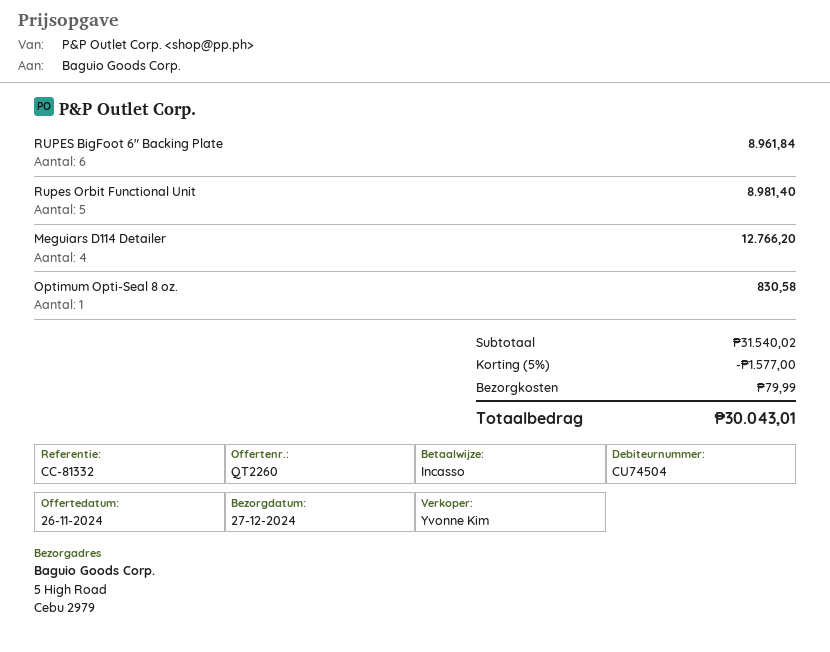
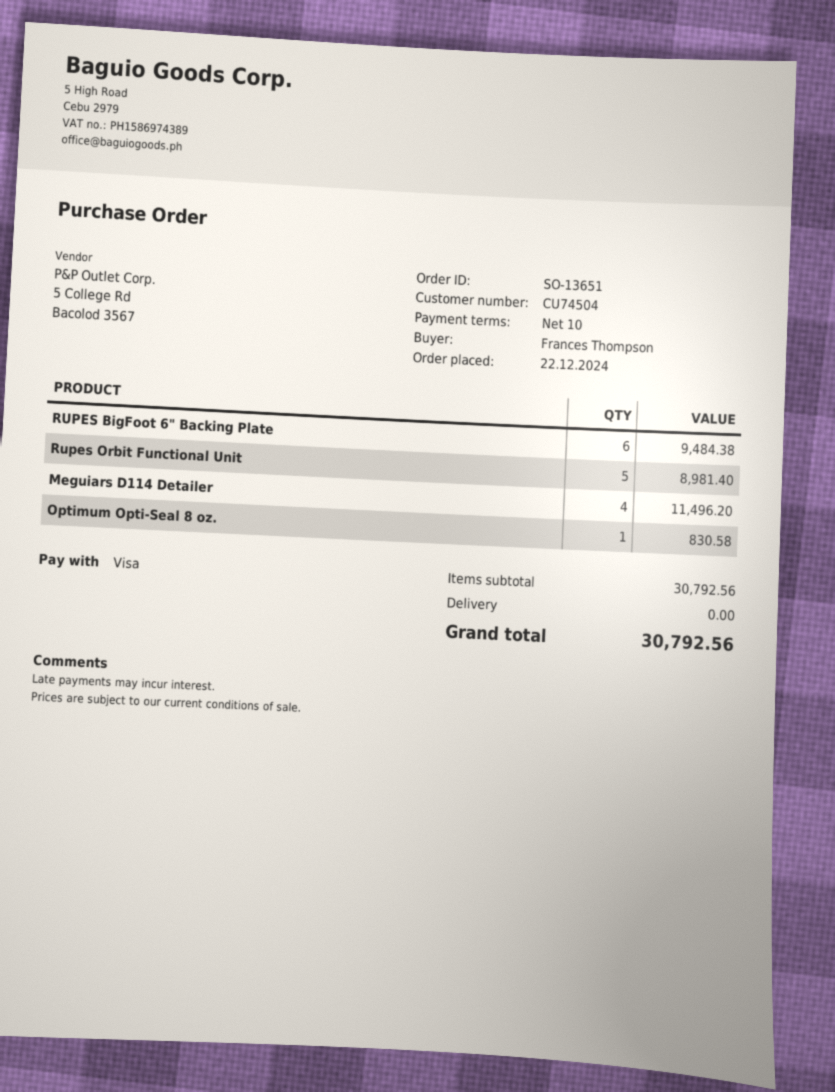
payment method: direct debit -> Visa
RUPES BigFoot 6" Backing Plate: 6 for 8961.84 -> 6 for 9484.38
Meguiars D114 Detailer: 4 for 12766.20 -> 4 for 11496.20
subtotal: 31540.02 -> 30792.56
discount: 5% = 1577.00 -> none
shipping: 79.99 -> 0.00
total: 30043.01 -> 30792.56

